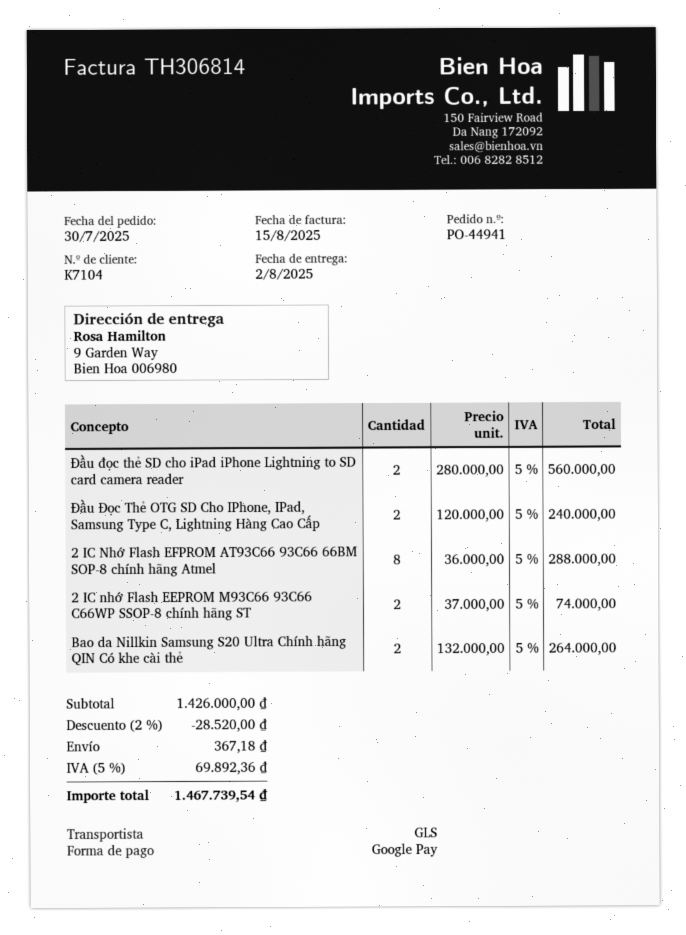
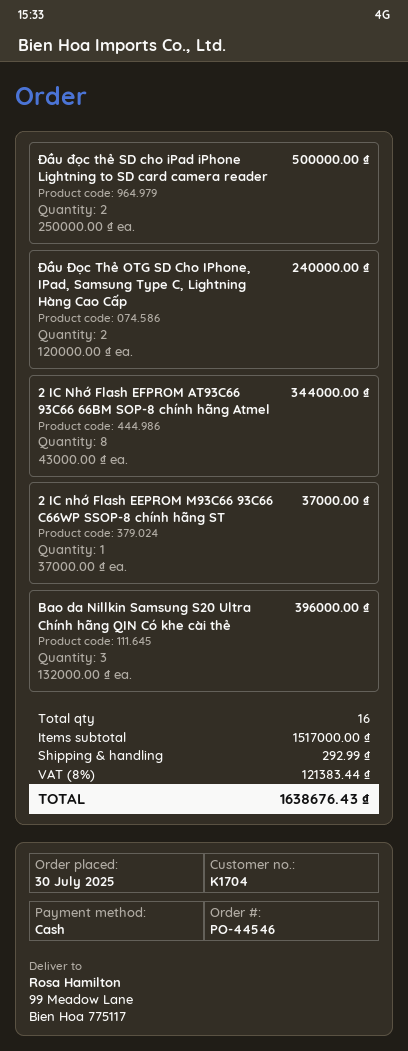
order number: PO-44941 -> PO-44546
customer number: K7104 -> K1704
payment method: Google Pay -> cash
ship to: 9 Garden Way, Bien Hoa 006980 -> 99 Meadow Lane, Bien Hoa 775117
Đầu đọc thẻ SD cho iPad iPhone Lightning to SD card camera reader: 2 x 280000.00 = 560000.00 -> 2 x 250000.00 = 500000.00
2 IC Nhớ Flash EFPROM AT93C66 93C66 66BM SOP-8 chính hãng Atmel: 8 x 36000.00 = 288000.00 -> 8 x 43000.00 = 344000.00
2 IC nhớ Flash EEPROM M93C66 93C66 C66WP SSOP-8 chính hãng ST: 2 x 37000.00 = 74000.00 -> 1 x 37000.00 = 37000.00
Bao da Nillkin Samsung S20 Ultra Chính hãng QIN Có khe cài thẻ: 2 x 132000.00 = 264000.00 -> 3 x 132000.00 = 396000.00
subtotal: 1426000.00 -> 1517000.00
discount: 2% = 28520.00 -> none
shipping: 367.18 -> 292.99
tax: 5% = 69892.36 -> 8% = 121383.44
total: 1467739.54 -> 1638676.43

